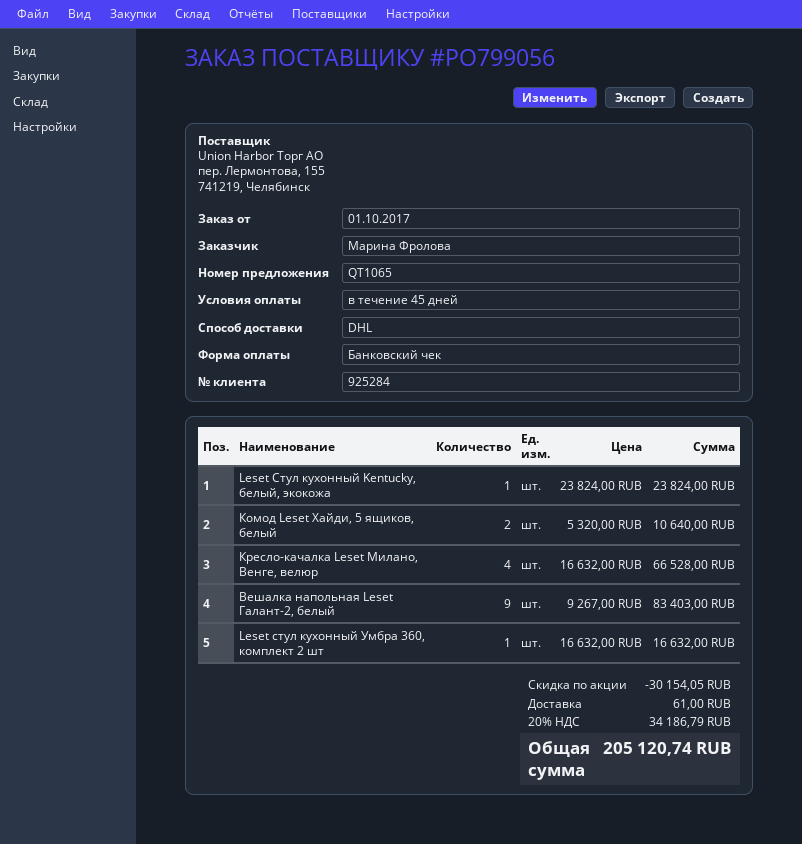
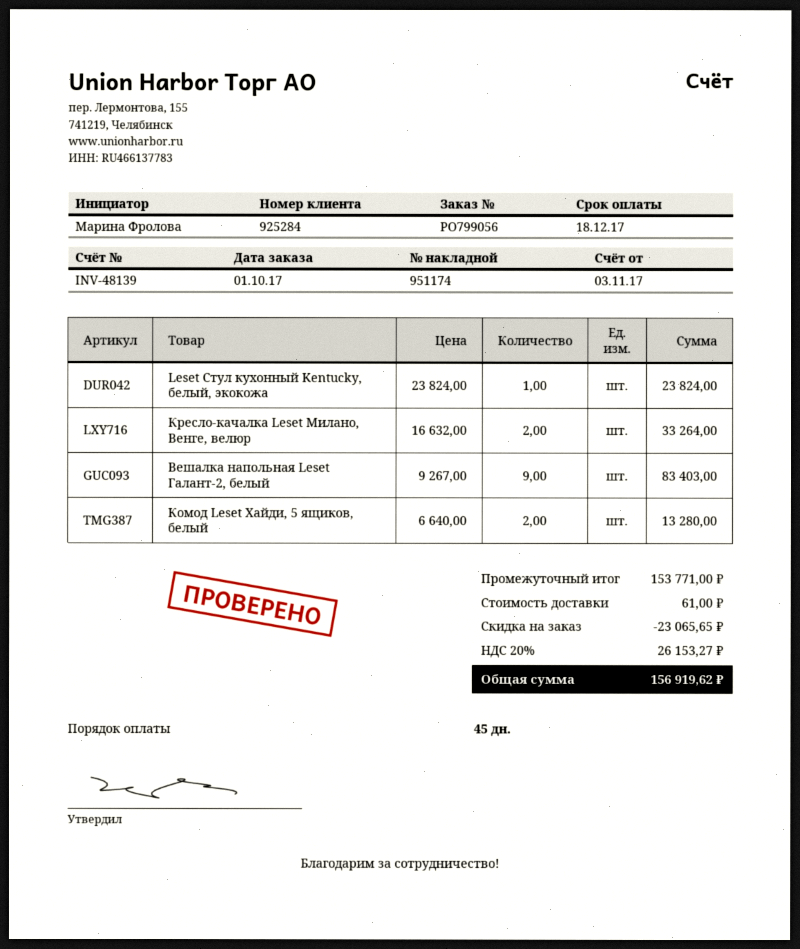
Комод Leset Хайди, 5 ящиков, белый: 2 x 5320.00 = 10640.00 -> 2 x 6640.00 = 13280.00
Кресло-качалка Leset Милано, Венге, велюр: 4 x 16632.00 = 66528.00 -> 2 x 16632.00 = 33264.00
Leset стул кухонный Умбра 360, комплект 2 шт: 1 x 16632.00 = 16632.00 -> none
discount: 30154.05 -> 23065.65
tax: 20% = 34186.79 -> 20% = 26153.27
total: 205120.74 -> 156919.62

